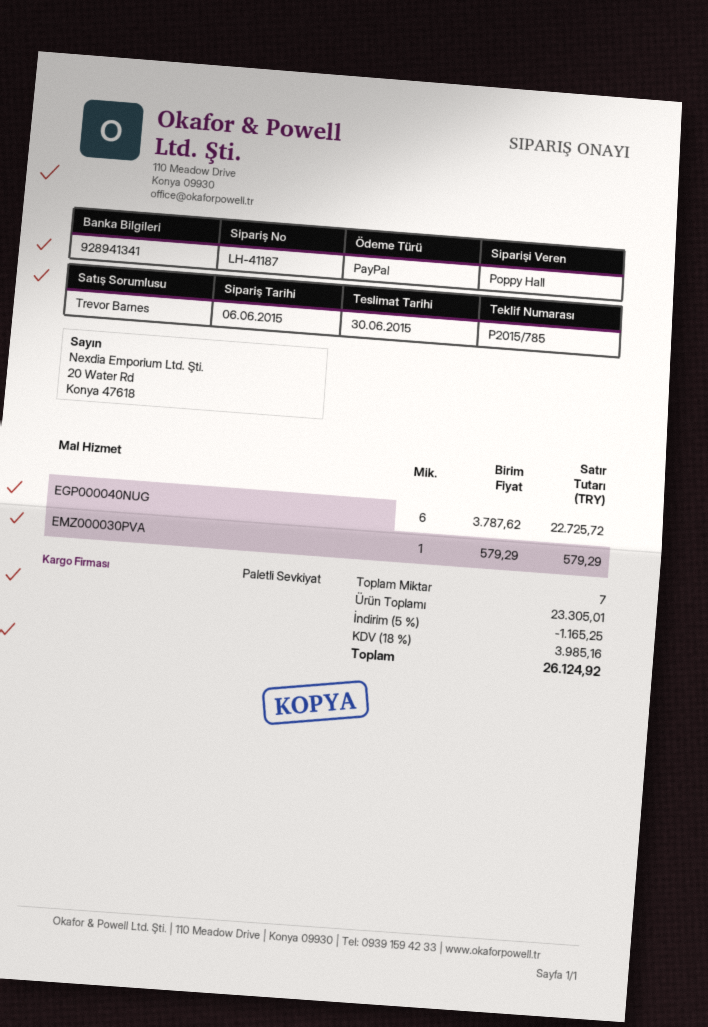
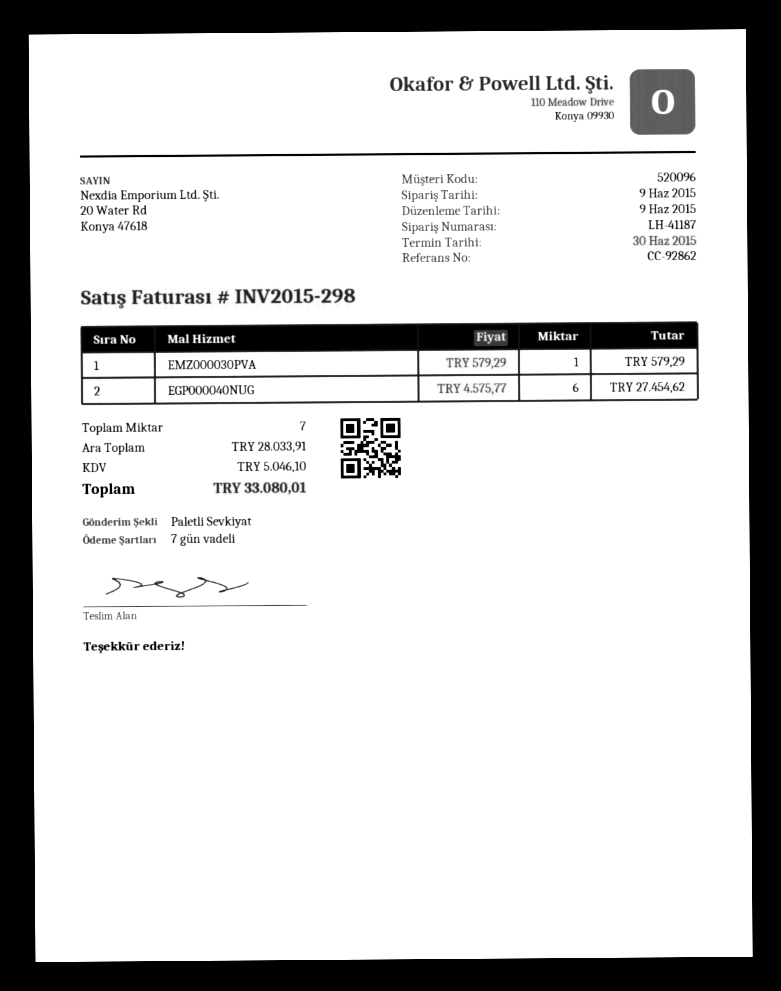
order date: 2015-06-06 -> 2015-06-09
EGP000040NUG: 6 x 3787.62 = 22725.72 -> 6 x 4575.77 = 27454.62
subtotal: 23305.01 -> 28033.91
discount: 5% = 1165.25 -> none
tax: 3985.16 -> 5046.10
total: 26124.92 -> 33080.01

